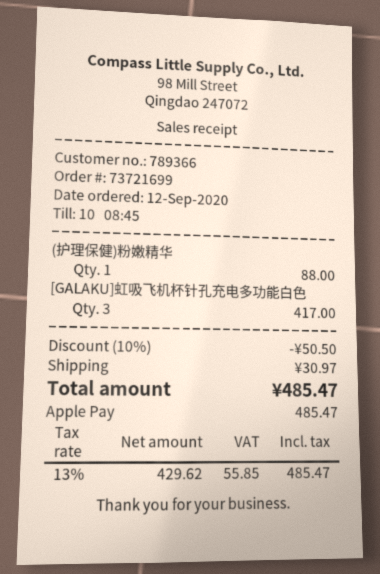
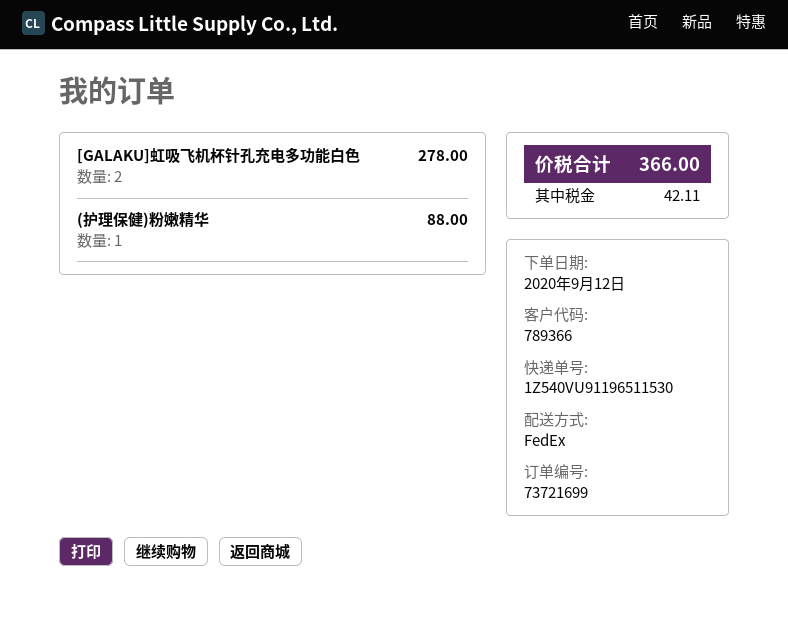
[GALAKU]虹吸飞机杯针孔充电多功能白色: 3 for 417.00 -> 2 for 278.00
discount: 10% = 50.50 -> none
shipping: 30.97 -> none
tax: 55.85 -> 42.11
total: 485.47 -> 366.00

